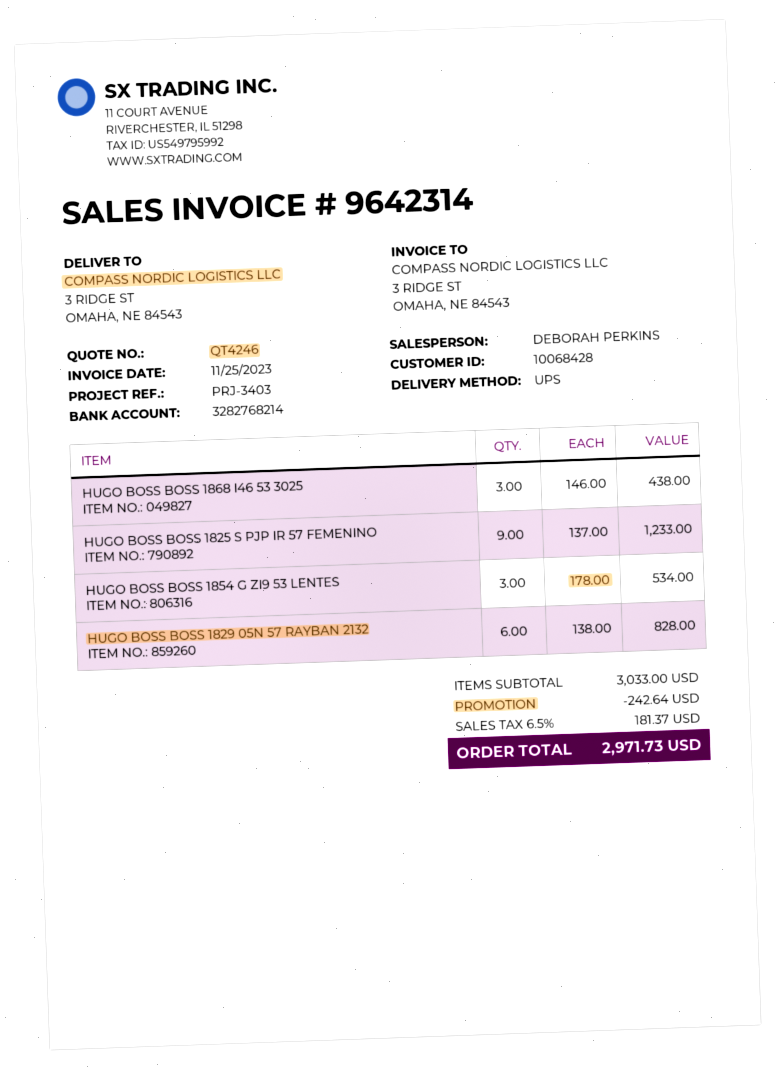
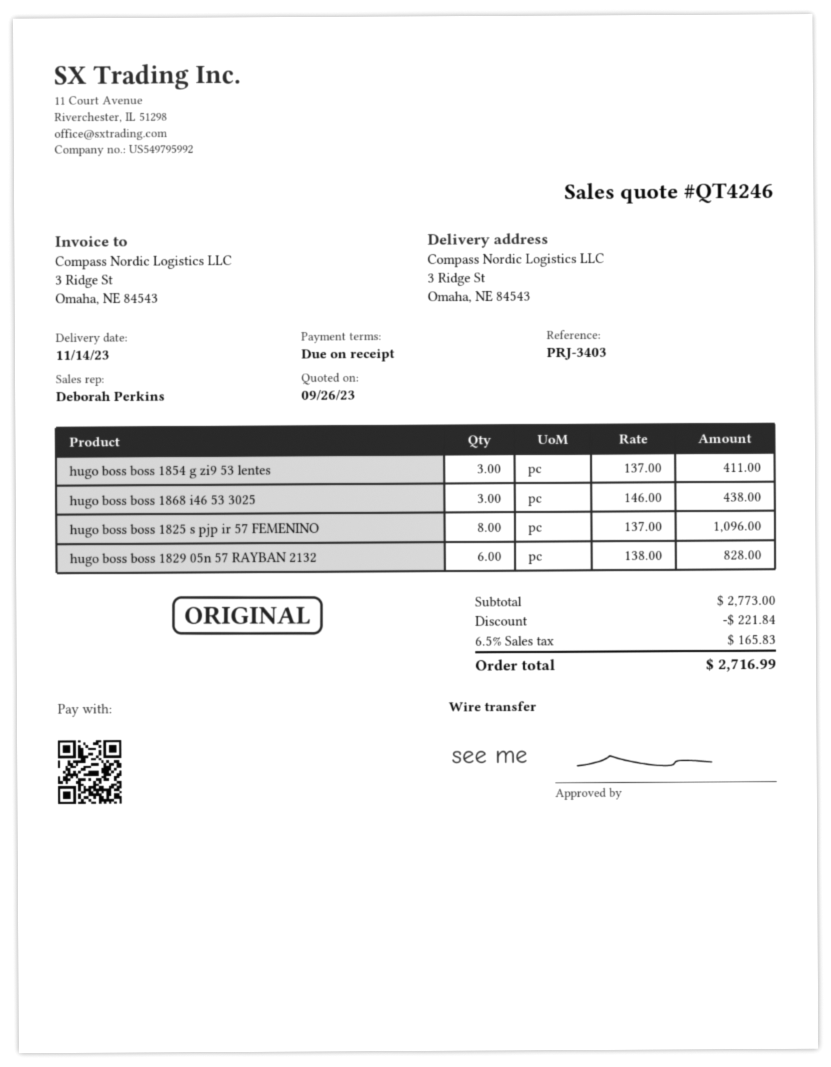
HUGO BOSS BOSS 1825 S PJP IR 57 FEMENINO: 9 x 137.00 = 1233.00 -> 8 x 137.00 = 1096.00
HUGO BOSS BOSS 1854 G ZI9 53 LENTES: 3 x 178.00 = 534.00 -> 3 x 137.00 = 411.00
subtotal: 3033.00 -> 2773.00
discount: 242.64 -> 221.84
tax: 6.5% = 181.37 -> 6.5% = 165.83
total: 2971.73 -> 2716.99

